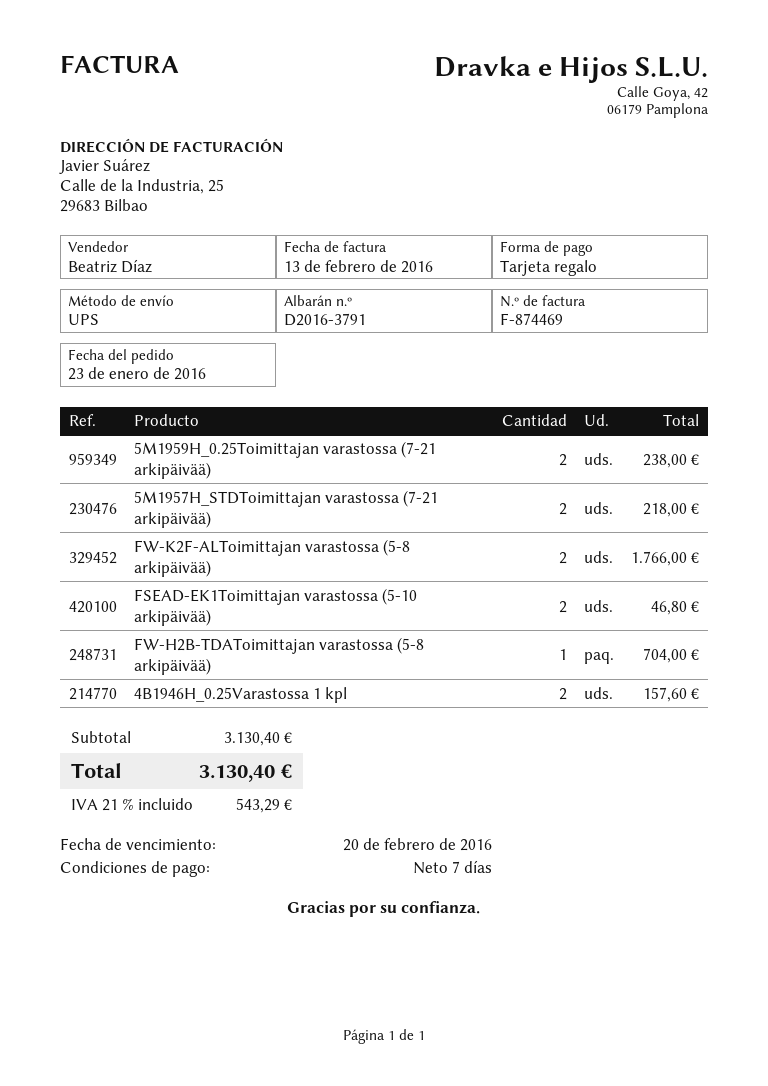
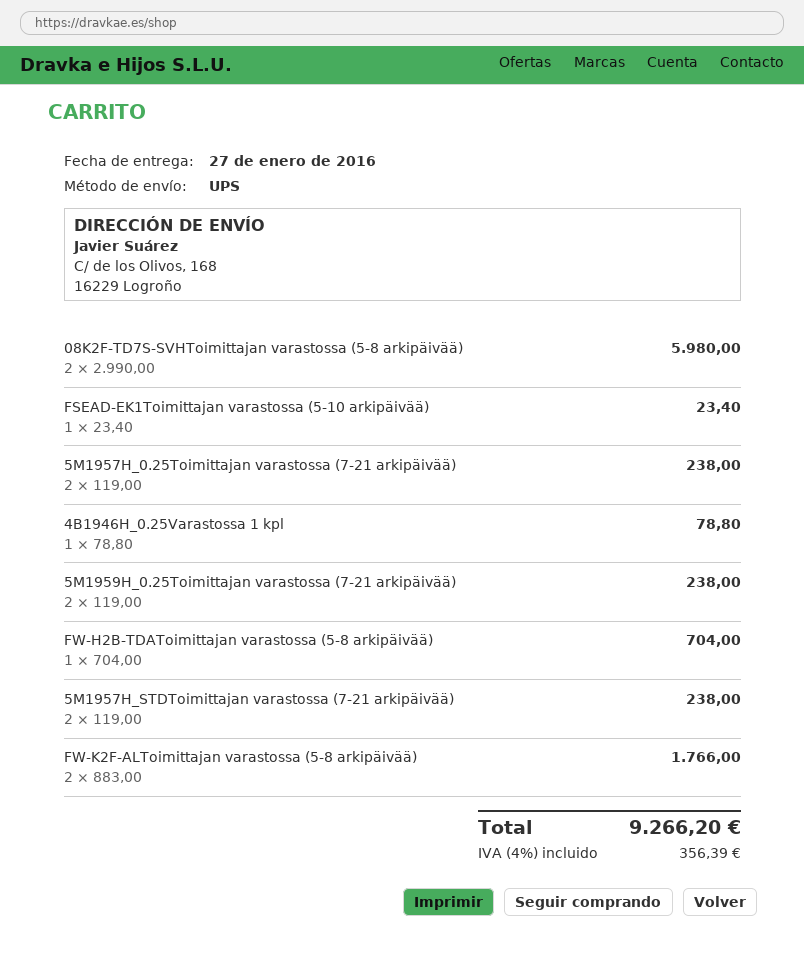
5M1957H_STDToimittajan varastossa (7-21 arkipäivää): 2 for 218.00 -> 2 for 238.00
FSEAD-EK1Toimittajan varastossa (5-10 arkipäivää): 2 for 46.80 -> 1 for 23.40
4B1946H_0.25Varastossa 1 kpl: 2 for 157.60 -> 1 for 78.80
08K2F-TD7S-SVHToimittajan varastossa (5-8 arkipäivää): none -> 2 for 5980.00
5M1957H_0.25Toimittajan varastossa (7-21 arkipäivää): none -> 2 for 238.00
tax: 21% = 543.29 -> 4% = 356.39
total: 3130.40 -> 9266.20

